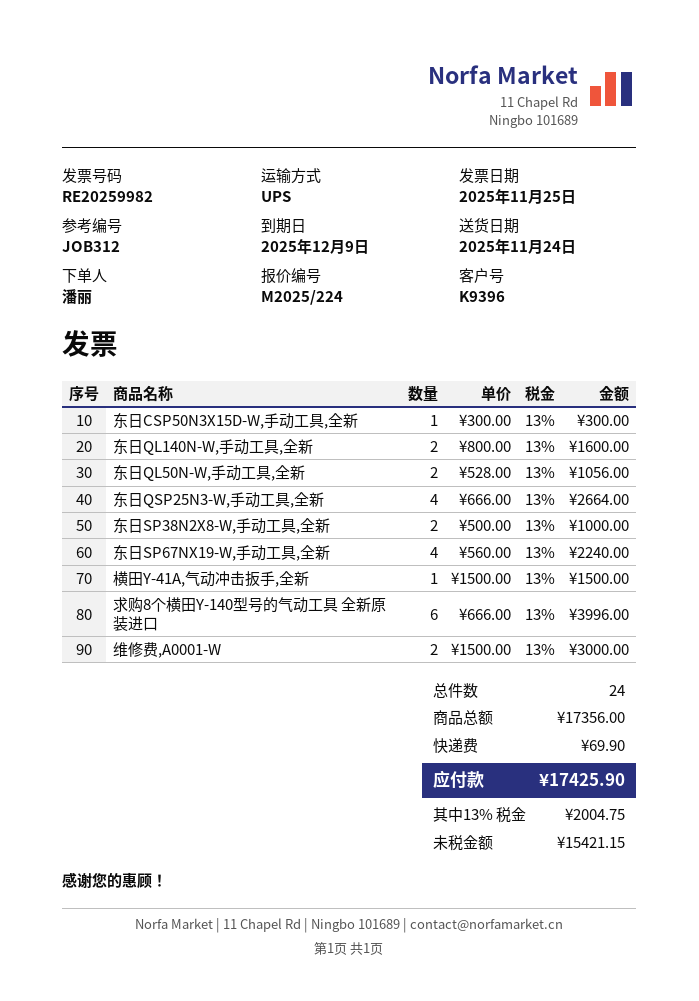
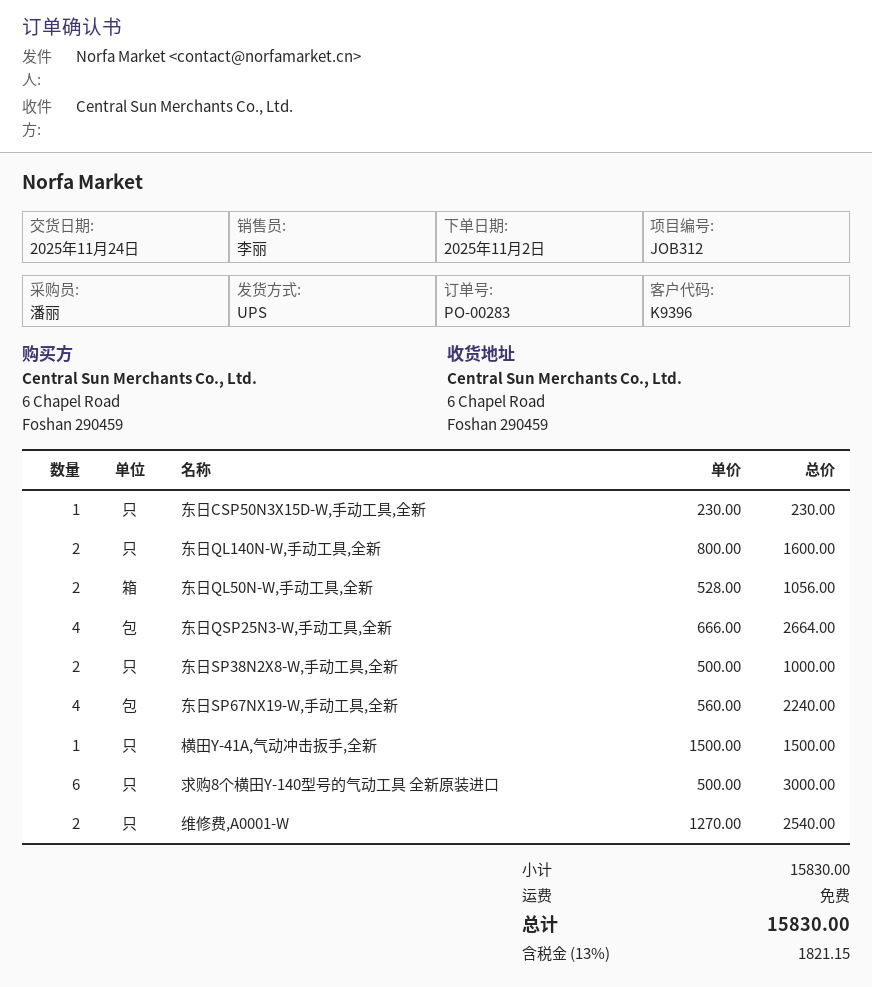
东日CSP50N3X15D-W,手动工具,全新: 1 x 300.00 = 300.00 -> 1 x 230.00 = 230.00
求购8个横田Y-140型号的气动工具 全新原装进口: 6 x 666.00 = 3996.00 -> 6 x 500.00 = 3000.00
维修费,A0001-W: 2 x 1500.00 = 3000.00 -> 2 x 1270.00 = 2540.00
subtotal: 17356.00 -> 15830.00
shipping: 69.90 -> 0.00
tax: 13% = 2004.75 -> 13% = 1821.15
total: 17425.90 -> 15830.00

